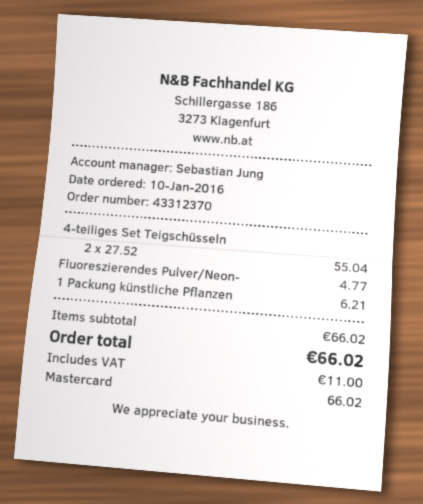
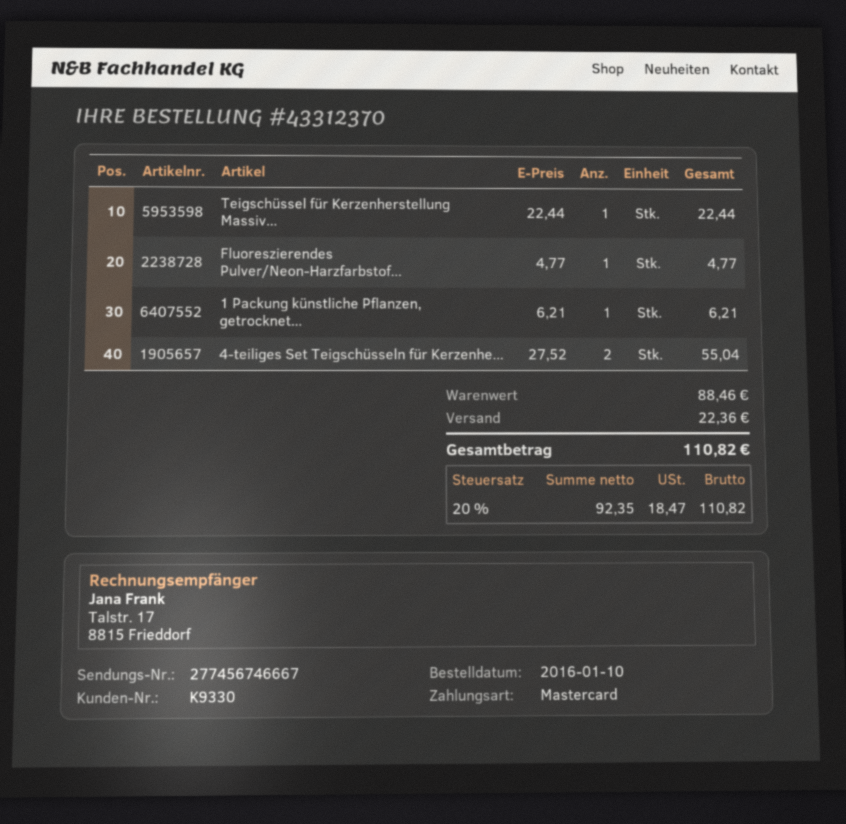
Teigschüssel für Kerzenherstellung Massiv...: none -> 1 x 22.44 = 22.44
subtotal: 66.02 -> 88.46
shipping: none -> 22.36
tax: 11.00 -> 18.47
total: 66.02 -> 110.82

